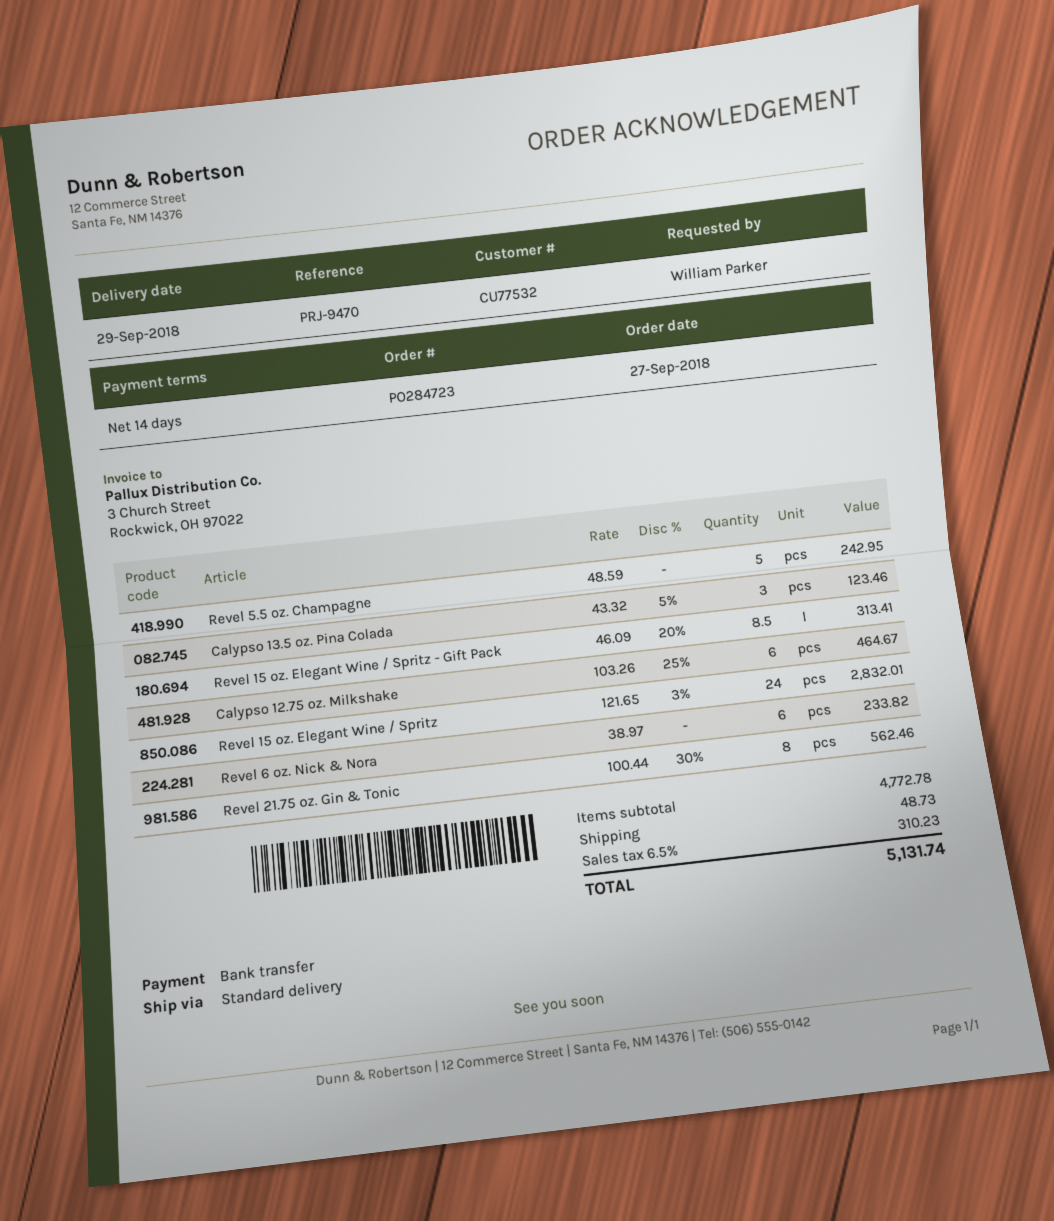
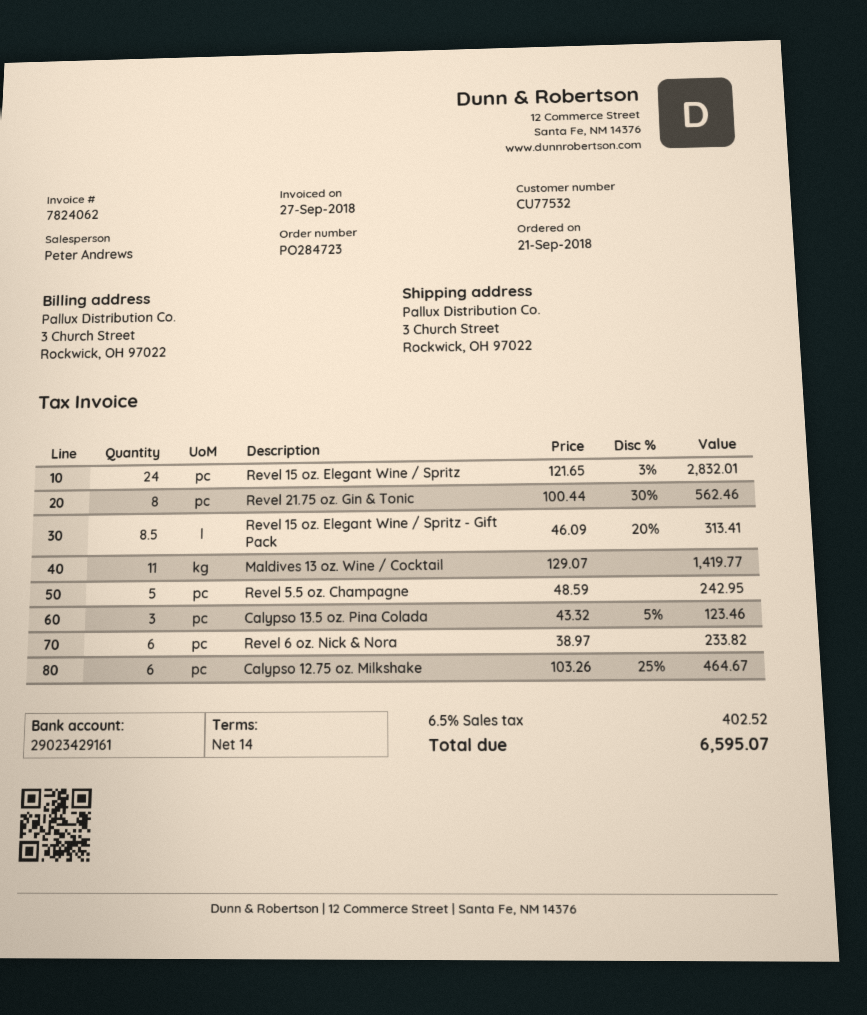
order date: 2018-09-27 -> 2018-09-21
Maldives 13 oz. Wine / Cocktail: none -> 11 x 129.07 = 1419.77
shipping: 48.73 -> none
tax: 6.5% = 310.23 -> 6.5% = 402.52
total: 5131.74 -> 6595.07

